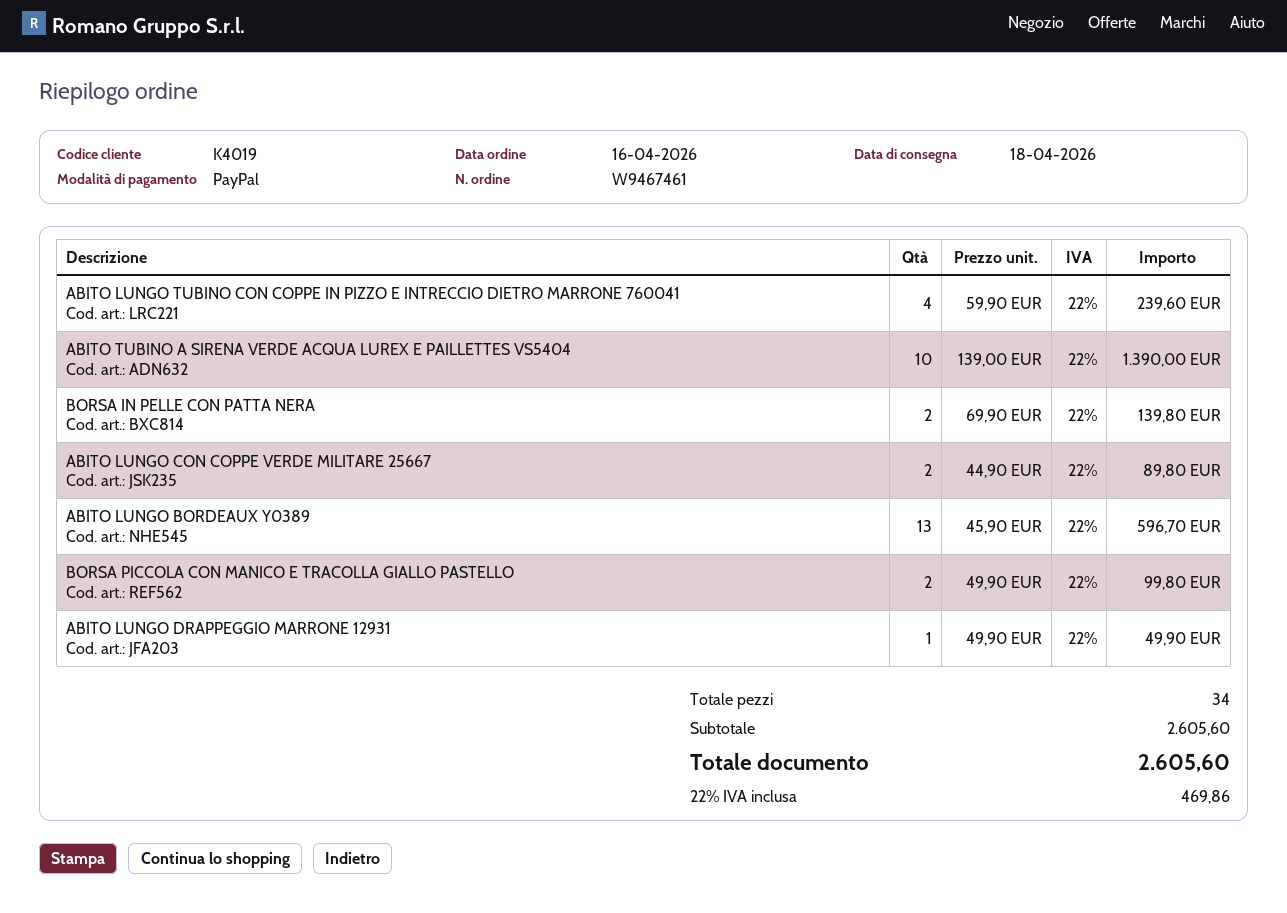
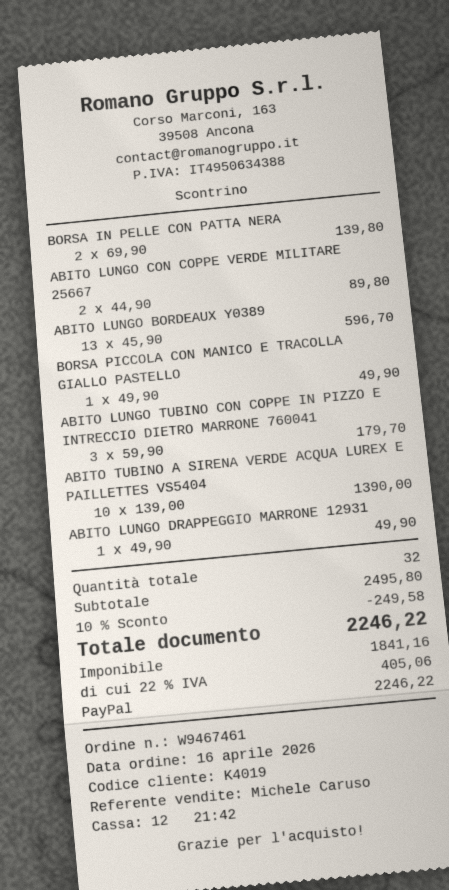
ABITO LUNGO TUBINO CON COPPE IN PIZZO E INTRECCIO DIETRO MARRONE 760041: 4 x 59.90 = 239.60 -> 3 x 59.90 = 179.70
BORSA PICCOLA CON MANICO E TRACOLLA GIALLO PASTELLO: 2 x 49.90 = 99.80 -> 1 x 49.90 = 49.90
total quantity: 34 -> 32
subtotal: 2605.60 -> 2495.80
discount: none -> 10% = 249.58
tax: 22% = 469.86 -> 22% = 405.06
total: 2605.60 -> 2246.22

